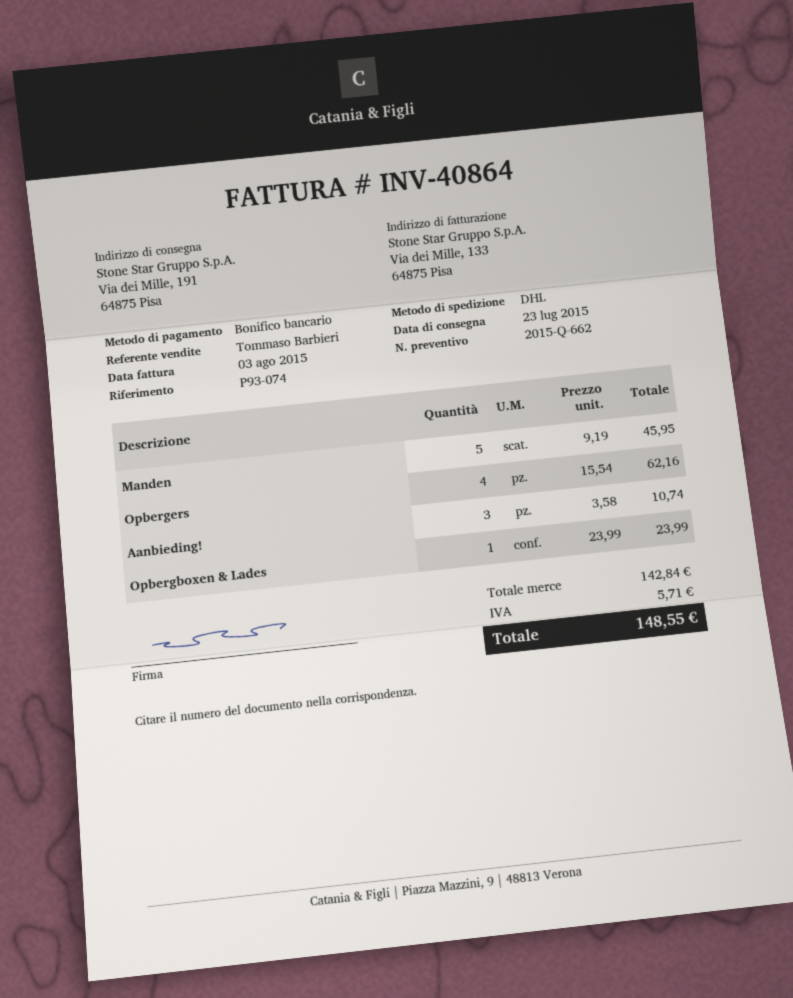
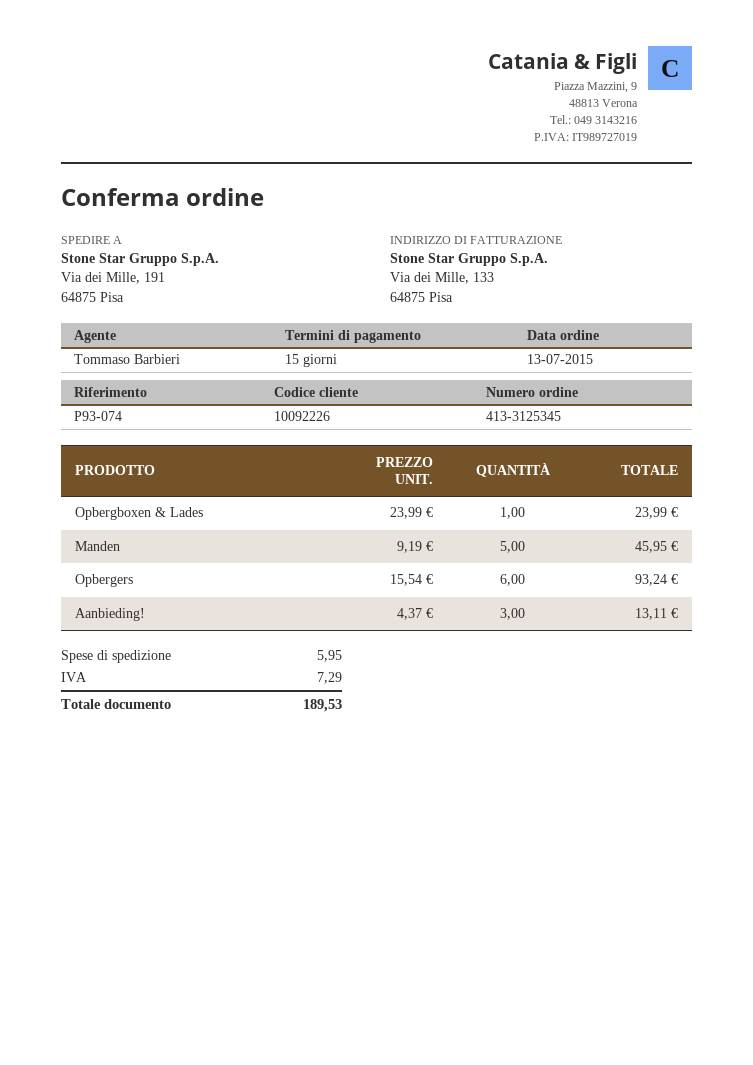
Opbergers: 4 x 15.54 = 62.16 -> 6 x 15.54 = 93.24
Aanbieding!: 3 x 3.58 = 10.74 -> 3 x 4.37 = 13.11
shipping: none -> 5.95
tax: 5.71 -> 7.29
total: 148.55 -> 189.53

